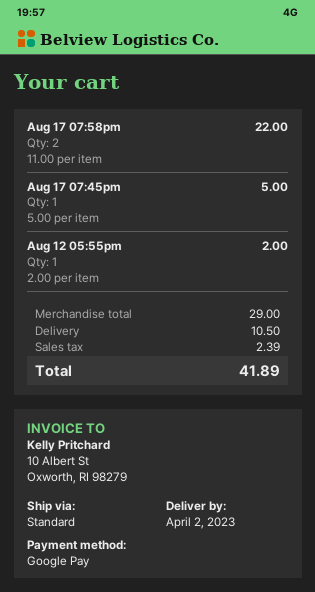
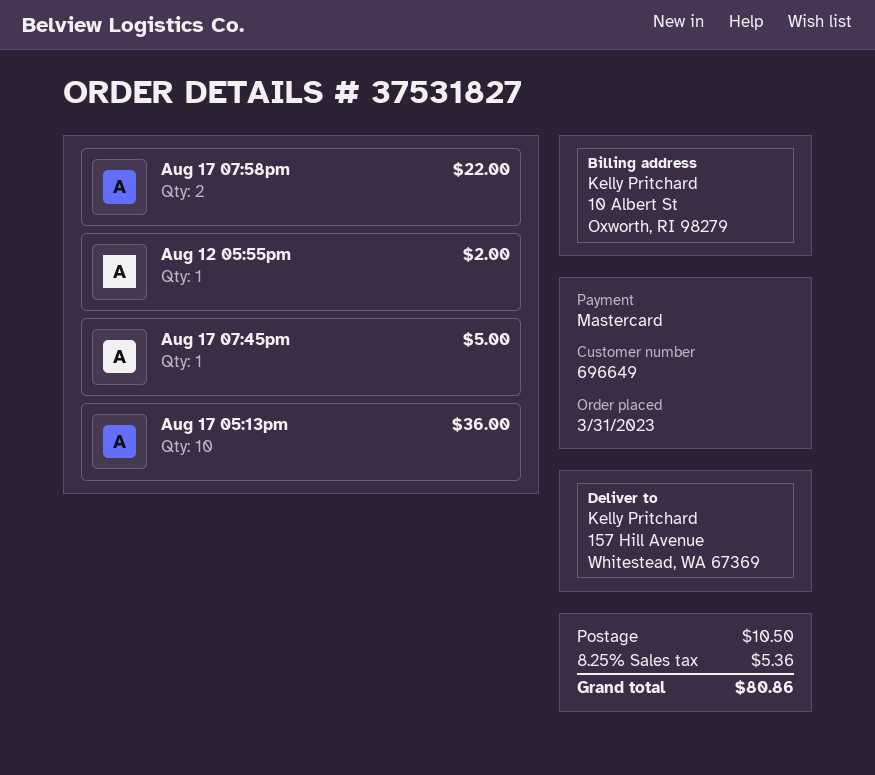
payment method: Google Pay -> Mastercard
Aug 17 05:13pm: none -> 10 for 36.00
tax: 2.39 -> 5.36
total: 41.89 -> 80.86

